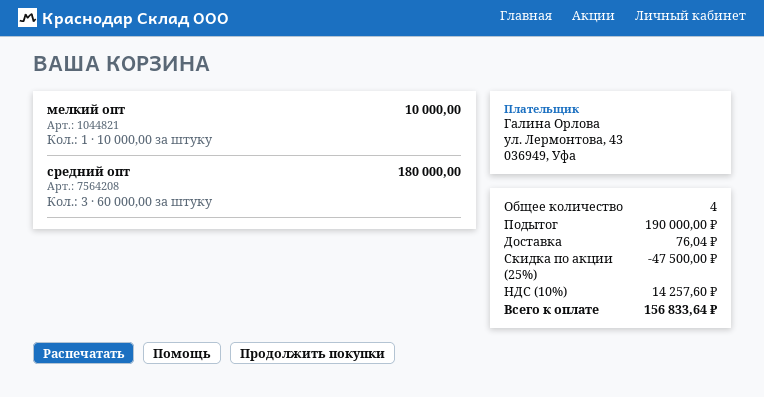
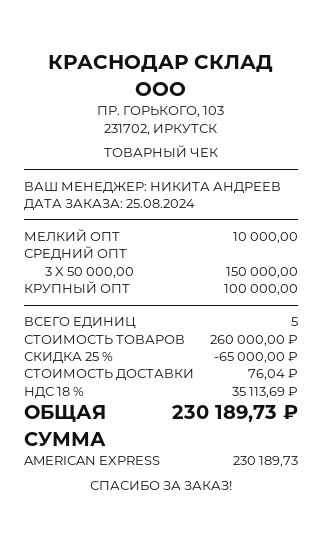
средний опт: 3 x 60000.00 = 180000.00 -> 3 x 50000.00 = 150000.00
КРУПНЫЙ ОПТ: none -> 1 x 100000.00 = 100000.00
total quantity: 4 -> 5
subtotal: 190000.00 -> 260000.00
discount: 25% = 47500.00 -> 25% = 65000.00
tax: 10% = 14257.60 -> 18% = 35113.69
total: 156833.64 -> 230189.73

